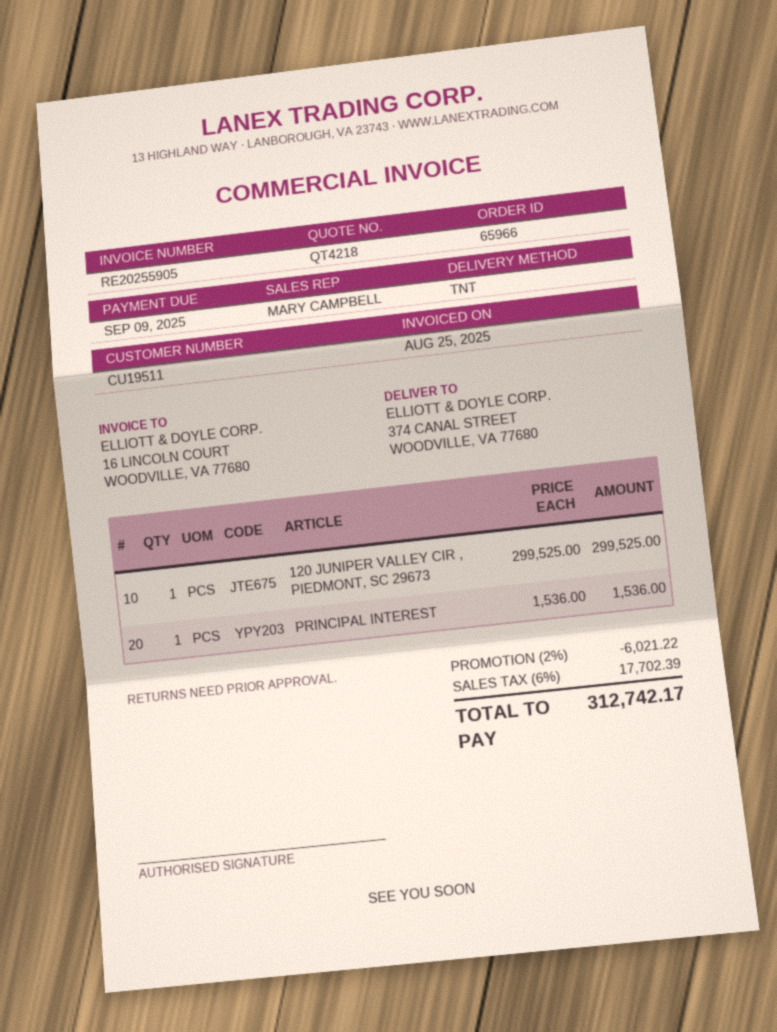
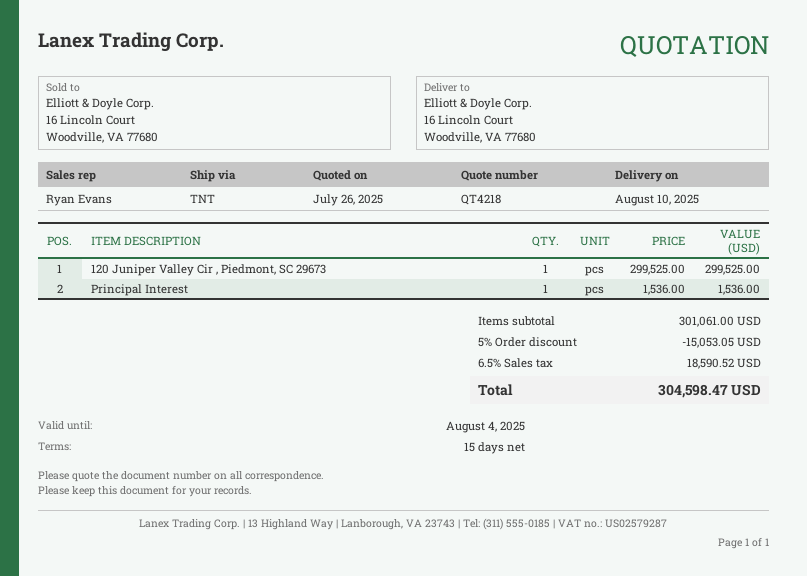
sales rep: MARY CAMPBELL -> Ryan Evans
ship to: 374 CANAL STREET, WOODVILLE, VA 77680 -> 16 Lincoln Court, Woodville, VA 77680
discount: 2% = 6021.22 -> 5% = 15053.05
tax: 6% = 17702.39 -> 6.5% = 18590.52
total: 312742.17 -> 304598.47

